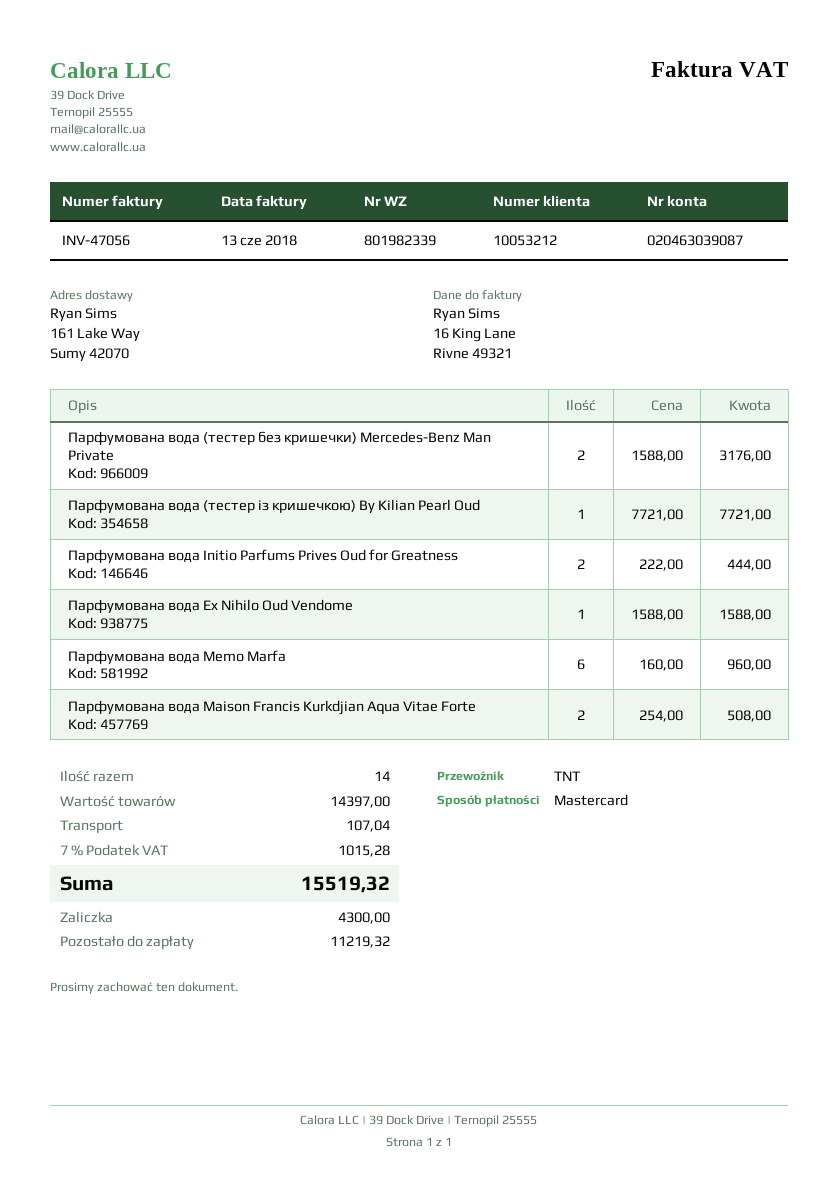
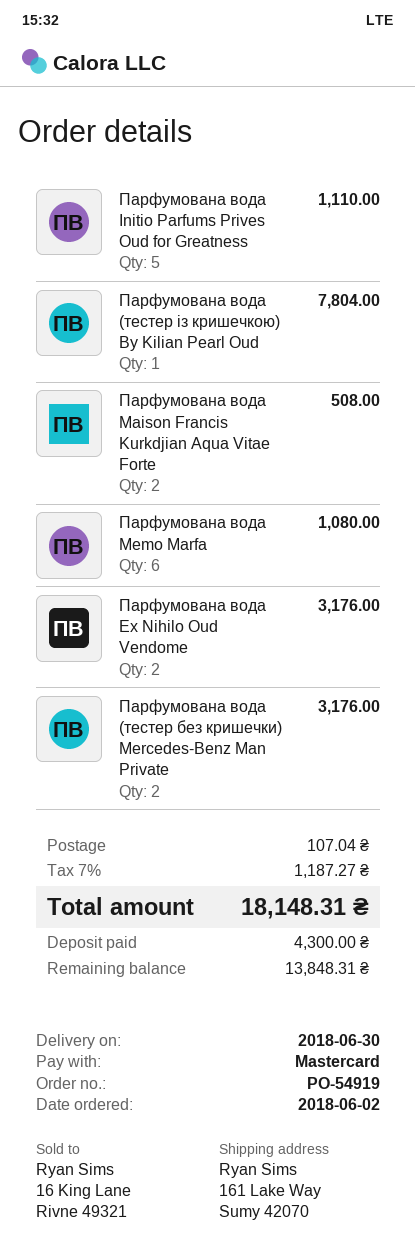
Парфумована вода (тестер із кришечкою) By Kilian Pearl Oud: 1 for 7721.00 -> 1 for 7804.00
Парфумована вода Initio Parfums Prives Oud for Greatness: 2 for 444.00 -> 5 for 1110.00
Парфумована вода Ex Nihilo Oud Vendome: 1 for 1588.00 -> 2 for 3176.00
Парфумована вода Memo Marfa: 6 for 960.00 -> 6 for 1080.00
tax: 7% = 1015.28 -> 7% = 1187.27
total: 15519.32 -> 18148.31
balance: 11219.32 -> 13848.31

